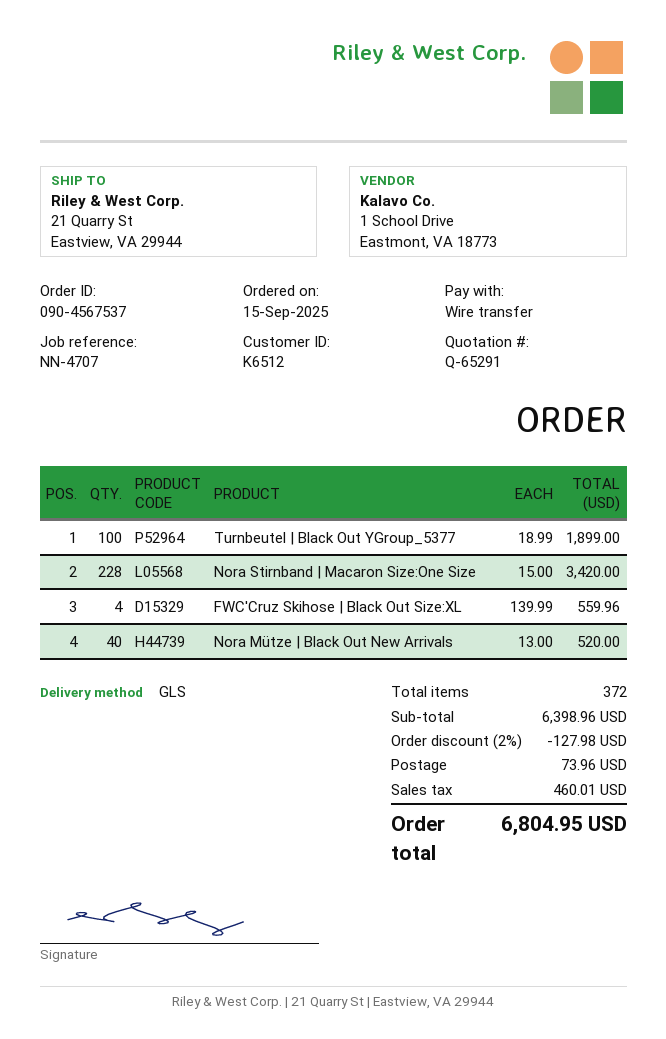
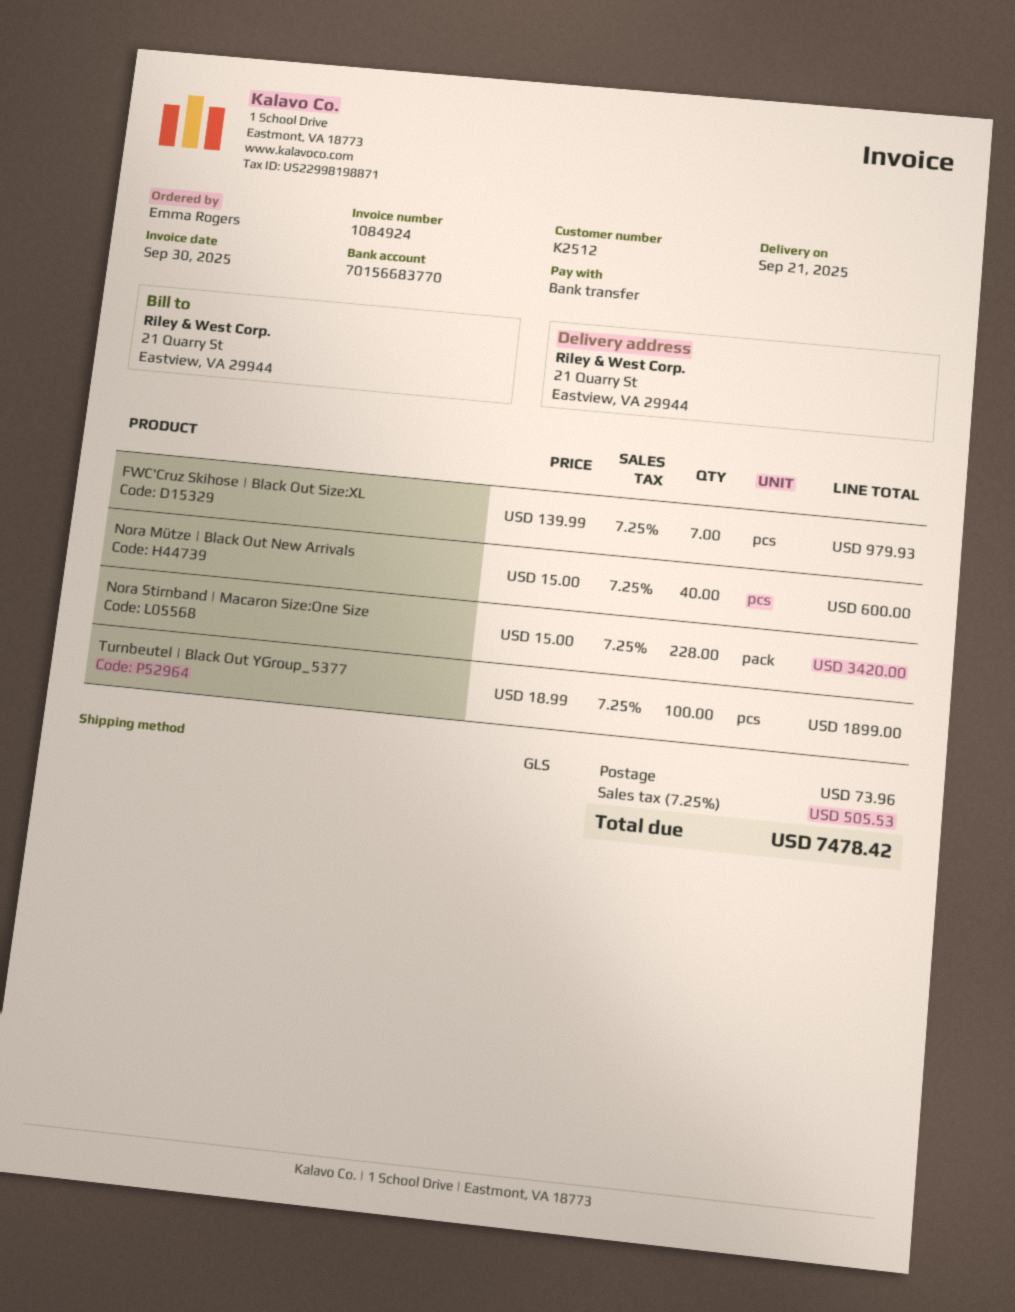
customer number: K6512 -> K2512
FWC'Cruz Skihose | Black Out Size:XL: 4 x 139.99 = 559.96 -> 7 x 139.99 = 979.93
Nora Mütze | Black Out New Arrivals: 40 x 13.00 = 520.00 -> 40 x 15.00 = 600.00
discount: 2% = 127.98 -> none
tax: 460.01 -> 505.53
total: 6804.95 -> 7478.42

